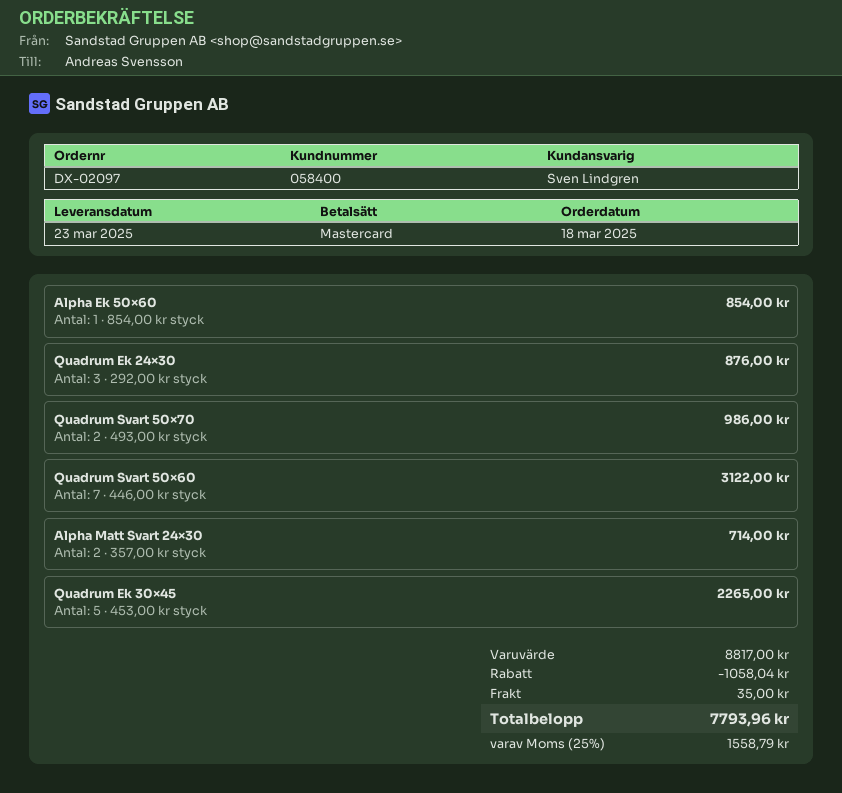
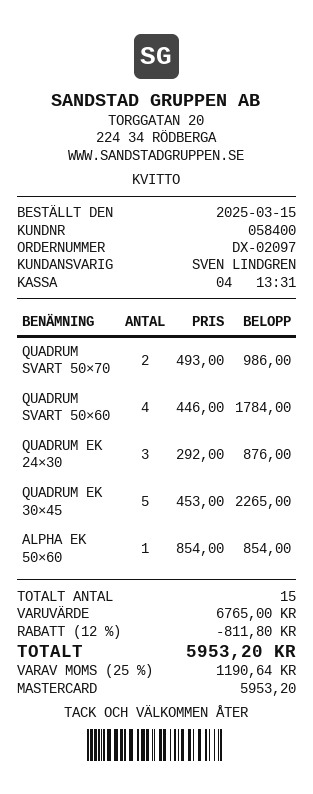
order date: 2025-03-18 -> 2025-03-15
Quadrum Svart 50×60: 7 x 446.00 = 3122.00 -> 4 x 446.00 = 1784.00
Alpha Matt Svart 24×30: 2 x 357.00 = 714.00 -> none
subtotal: 8817.00 -> 6765.00
discount: 1058.04 -> 811.80
shipping: 35.00 -> none
tax: 25% = 1558.79 -> 25% = 1190.64
total: 7793.96 -> 5953.20

